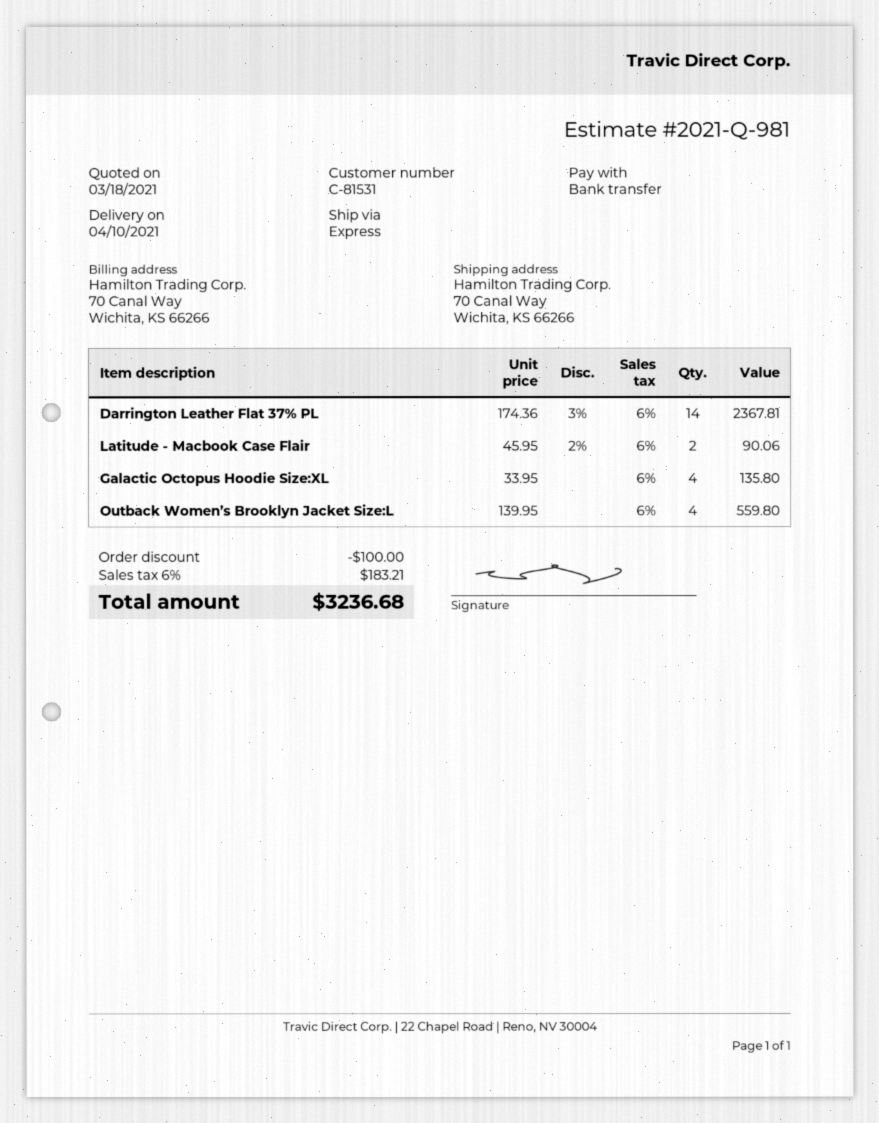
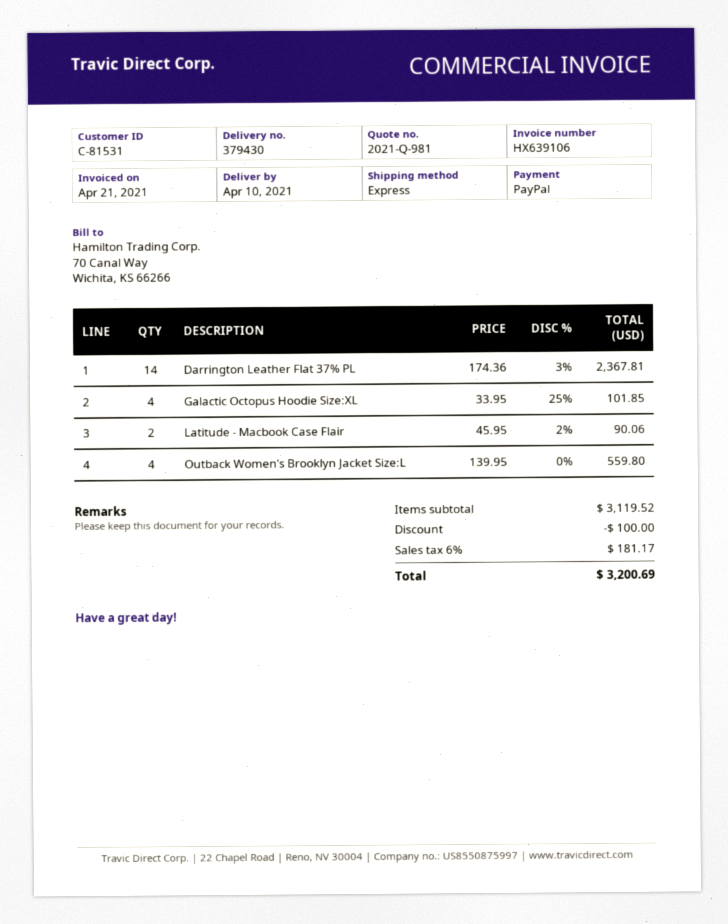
payment method: bank transfer -> PayPal
Galactic Octopus Hoodie Size:XL: 4 x 33.95 = 135.80 -> 4 x 33.95 - 25% = 101.85
tax: 6% = 183.21 -> 6% = 181.17
total: 3236.68 -> 3200.69

